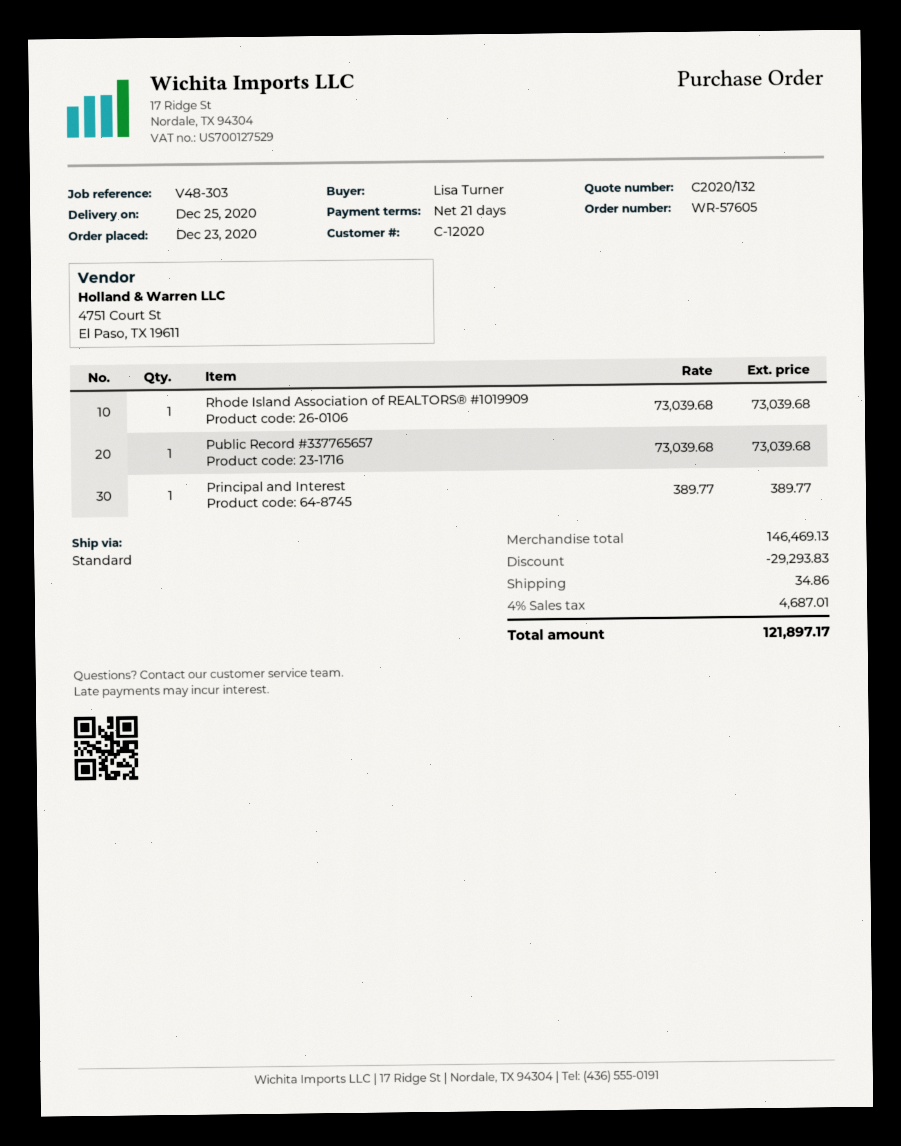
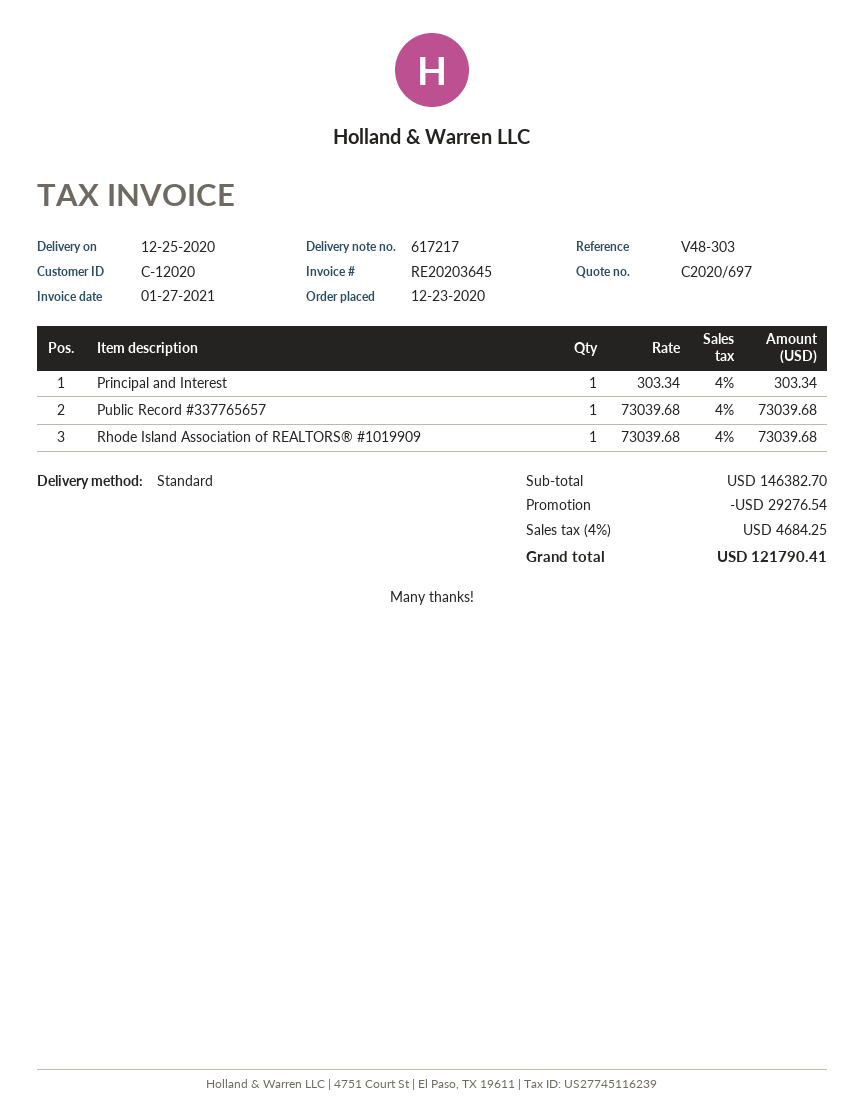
quote number: C2020/132 -> C2020/697
Principal and Interest: 1 x 389.77 = 389.77 -> 1 x 303.34 = 303.34
subtotal: 146469.13 -> 146382.70
discount: 29293.83 -> 29276.54
shipping: 34.86 -> none
tax: 4% = 4687.01 -> 4% = 4684.25
total: 121897.17 -> 121790.41

